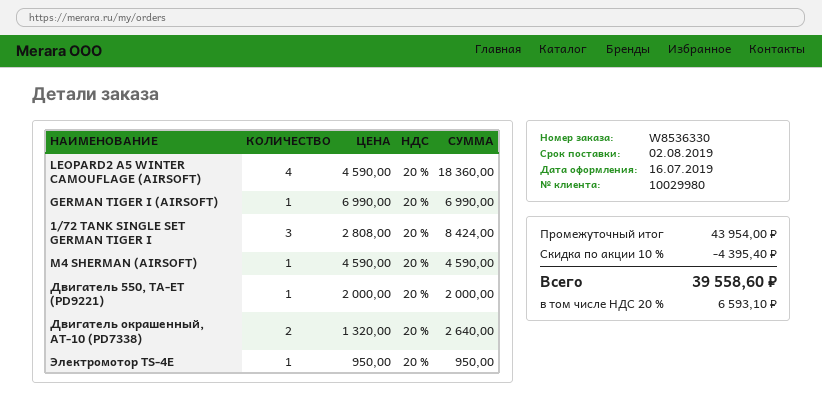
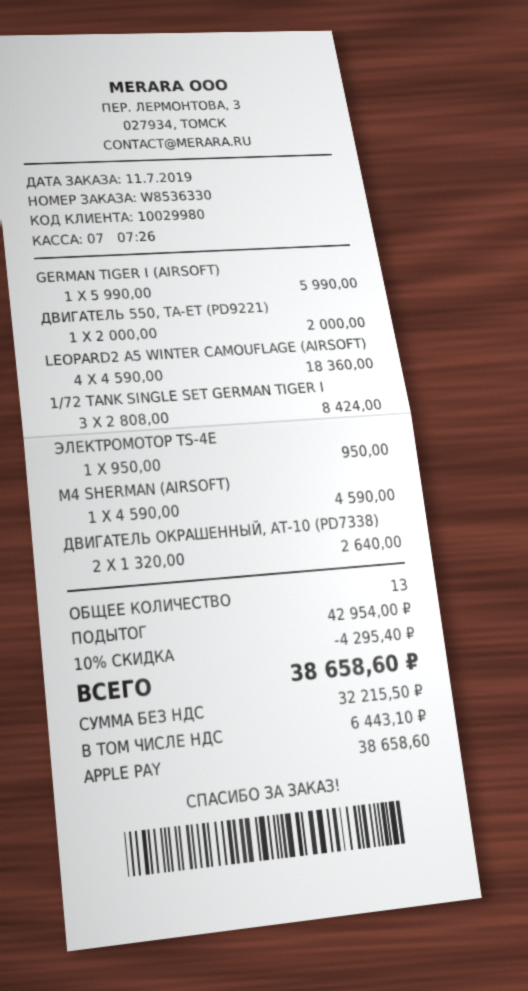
order date: 2019-07-16 -> 2019-07-11
GERMAN TIGER I (AIRSOFT): 1 x 6990.00 = 6990.00 -> 1 x 5990.00 = 5990.00
subtotal: 43954.00 -> 42954.00
discount: 10% = 4395.40 -> 10% = 4295.40
tax: 6593.10 -> 6443.10
total: 39558.60 -> 38658.60

